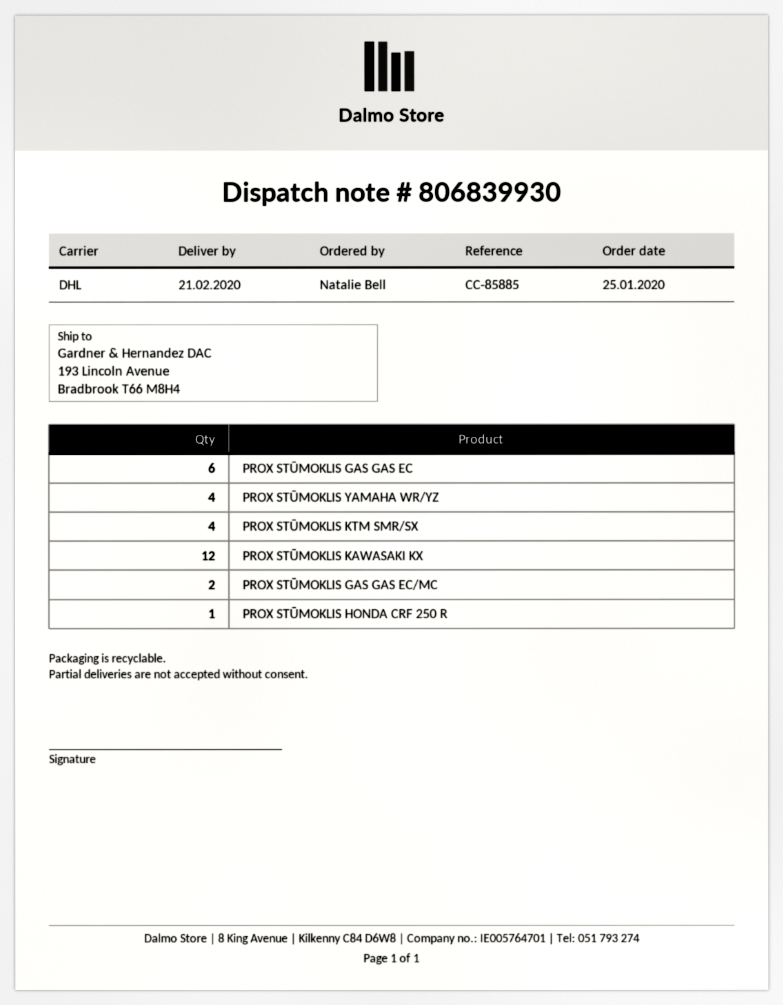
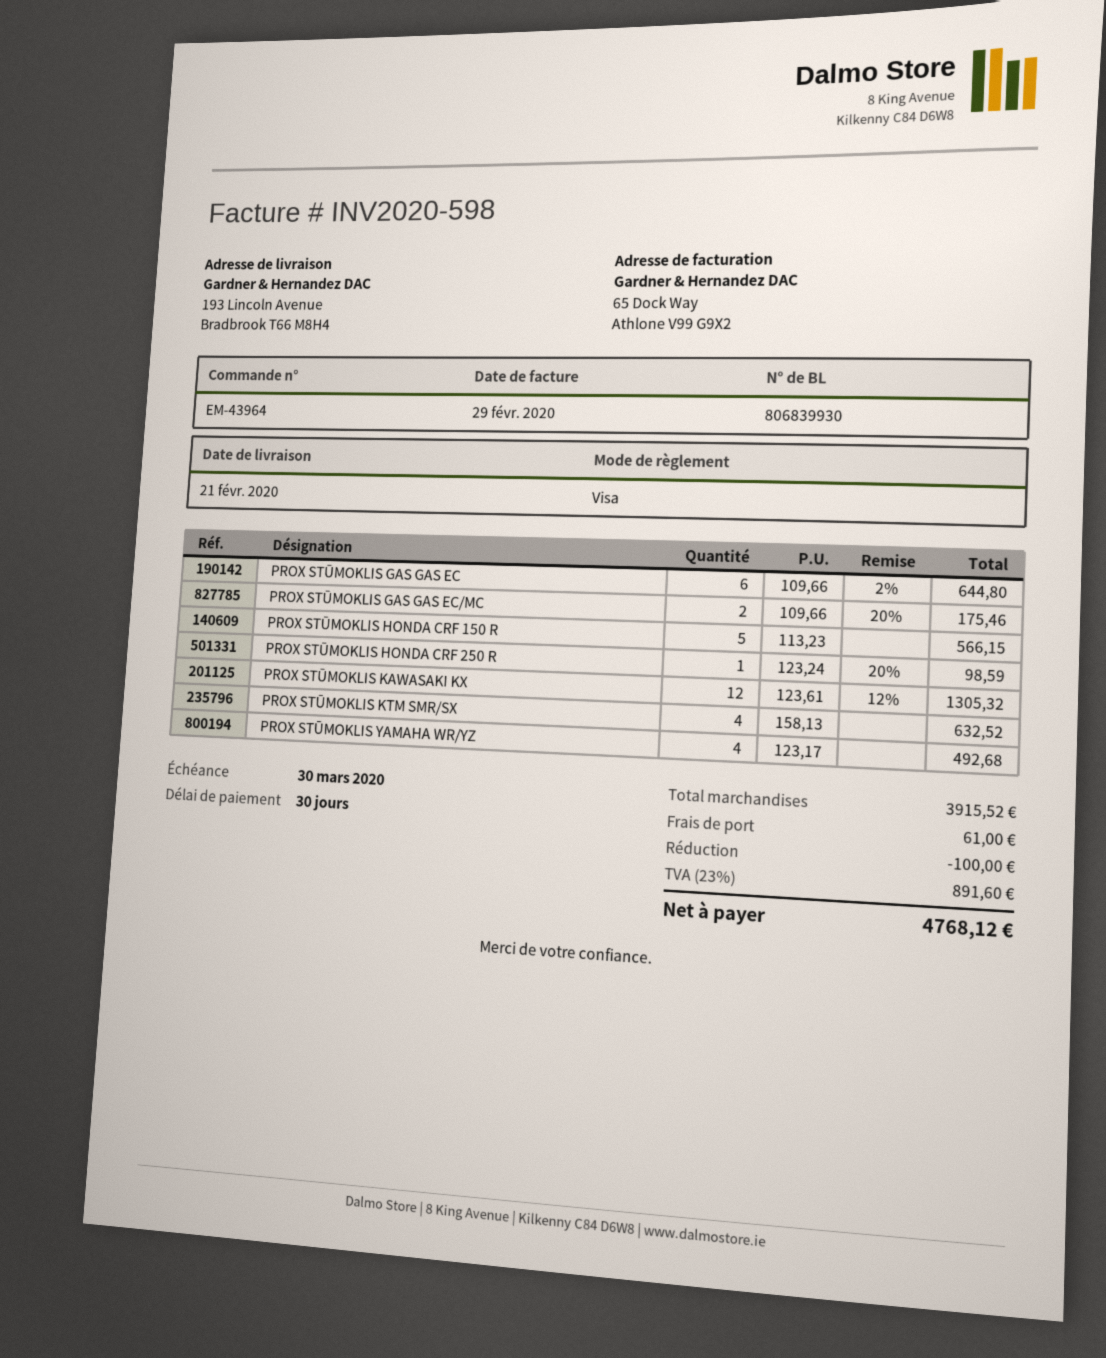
PROX STŪMOKLIS HONDA CRF 150 R: none -> 5

